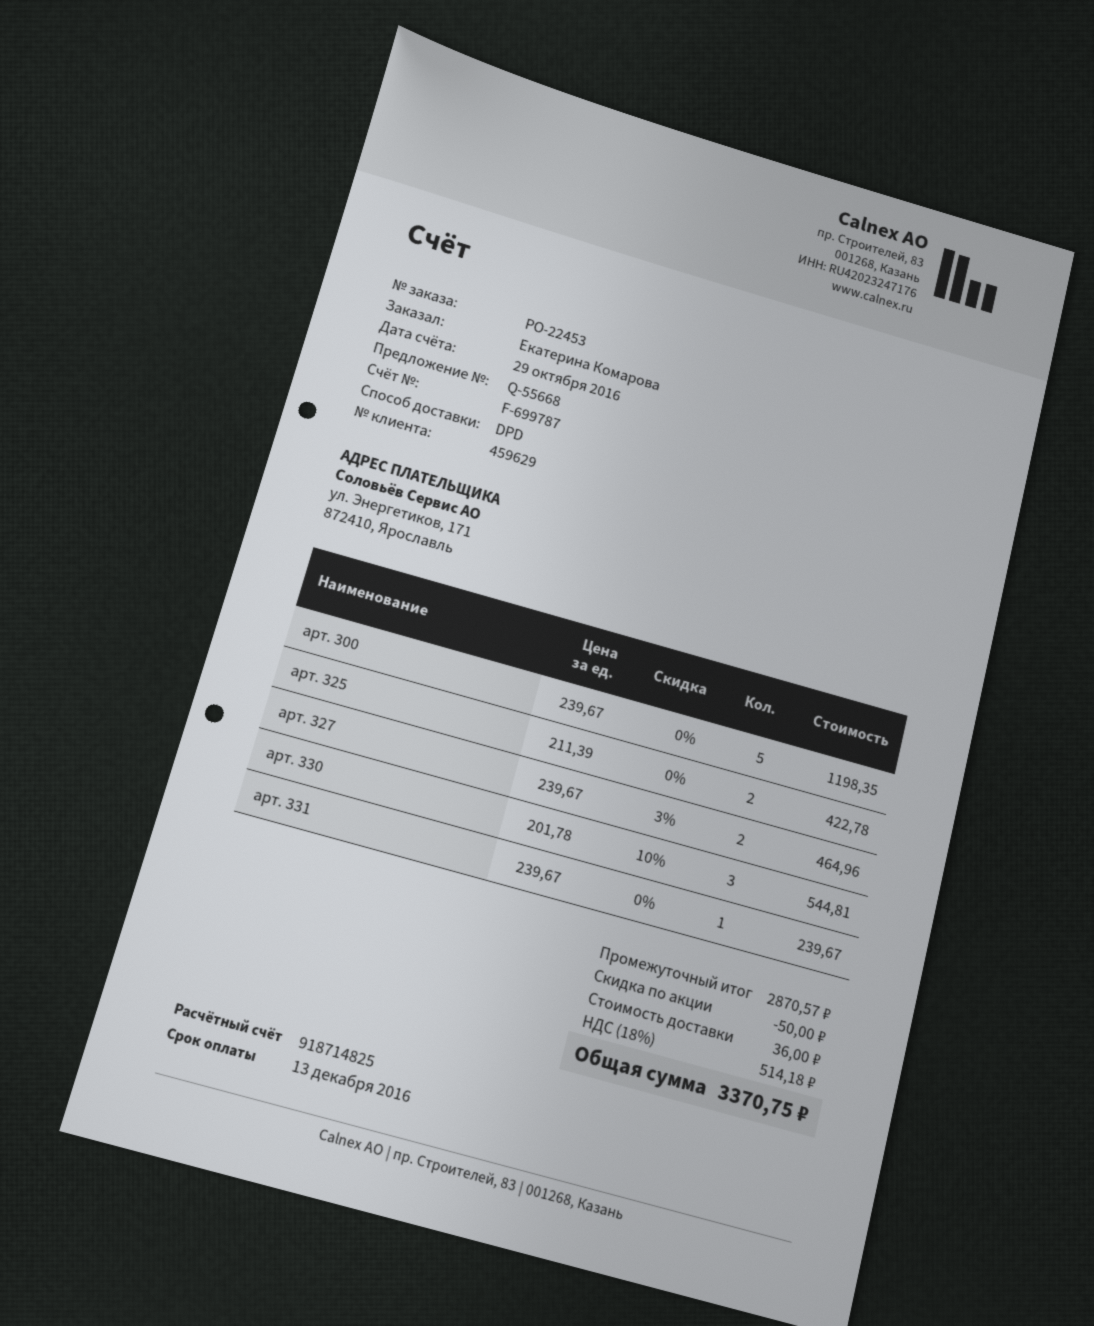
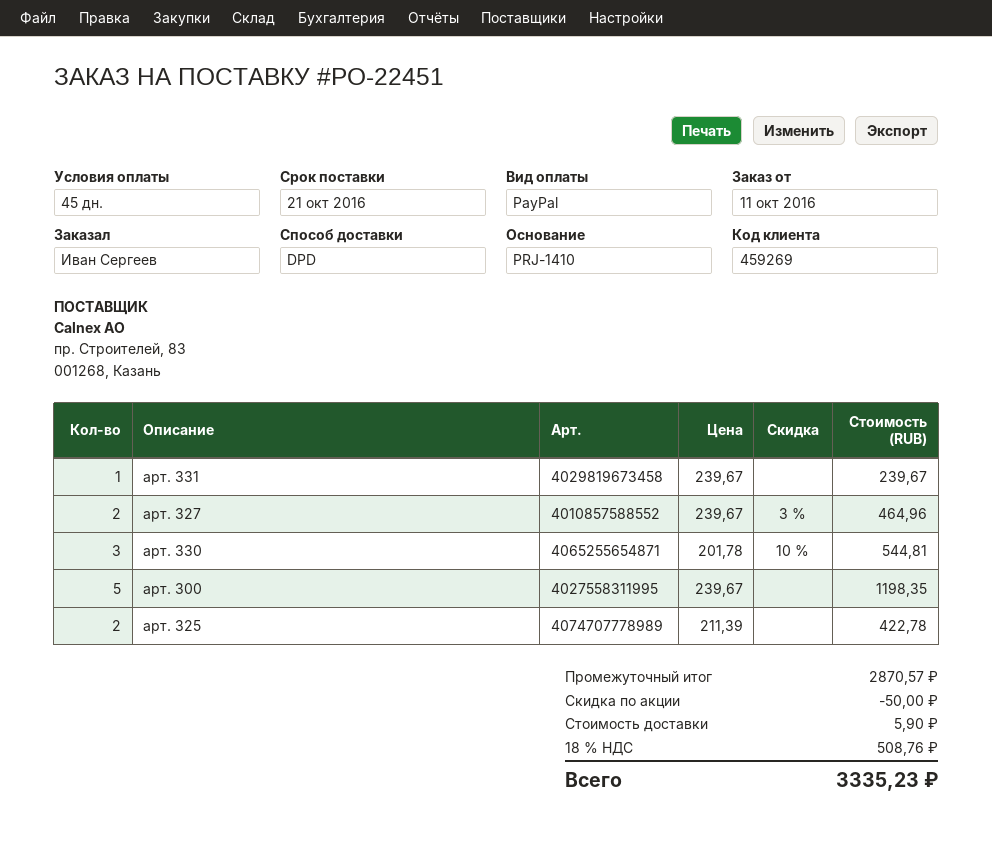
order number: PO-22453 -> PO-22451
customer number: 459629 -> 459269
ordered by: Екатерина Комарова -> Иван Сергеев
shipping: 36.00 -> 5.90
tax: 18% = 514.18 -> 18% = 508.76
total: 3370.75 -> 3335.23

